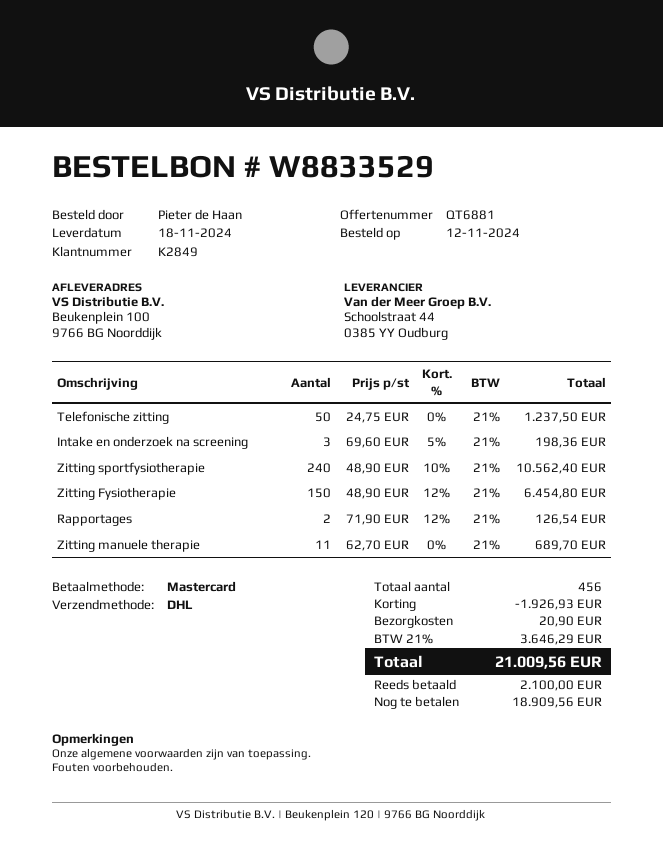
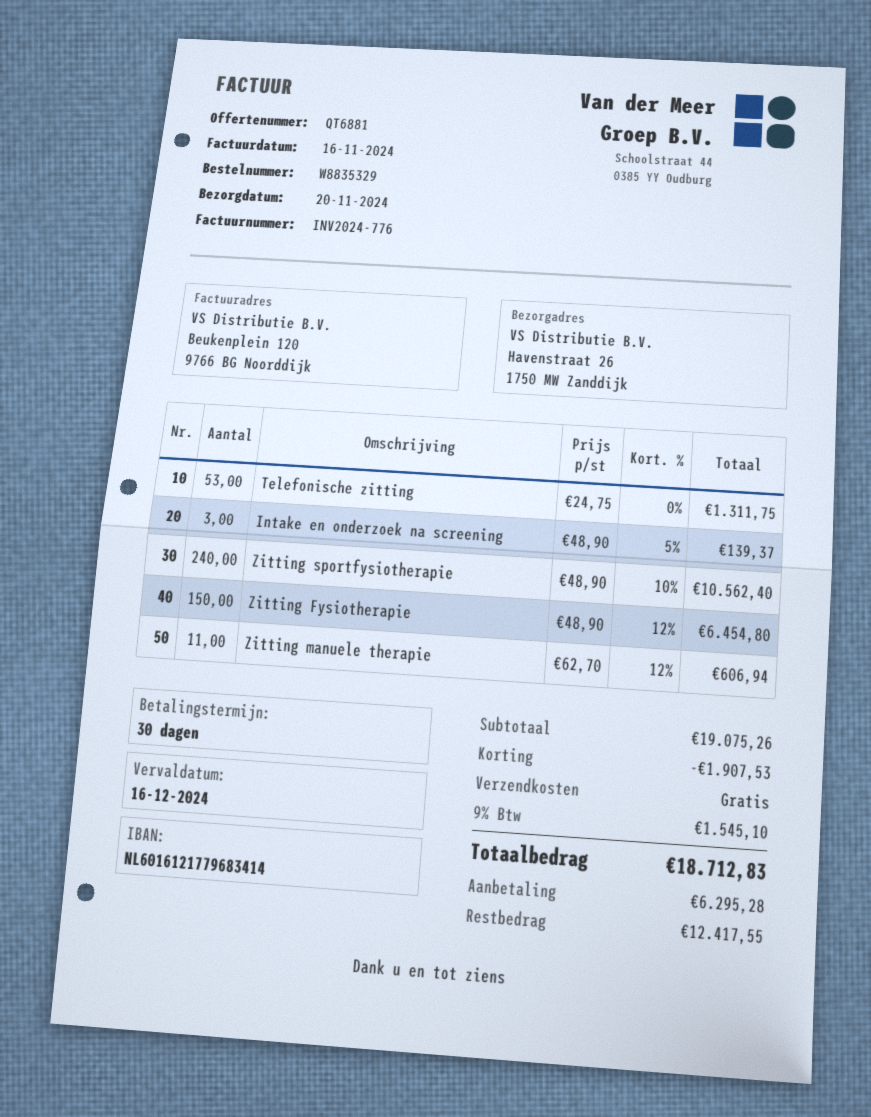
order number: W8833529 -> W8835329
delivery date: 2024-11-18 -> 2024-11-20
ship to: Beukenplein 100, 9766 BG Noorddijk -> Havenstraat 26, 1750 MW Zanddijk
Telefonische zitting: 50 x 24.75 = 1237.50 -> 53 x 24.75 = 1311.75
Intake en onderzoek na screening: 3 x 69.60 - 5% = 198.36 -> 3 x 48.90 - 5% = 139.37
Rapportages: 2 x 71.90 - 12% = 126.54 -> none
Zitting manuele therapie: 11 x 62.70 = 689.70 -> 11 x 62.70 - 12% = 606.94
discount: 1926.93 -> 1907.53
shipping: 20.90 -> 0.00
tax: 21% = 3646.29 -> 9% = 1545.10
total: 21009.56 -> 18712.83
deposit: 2100.00 -> 6295.28
balance: 18909.56 -> 12417.55

